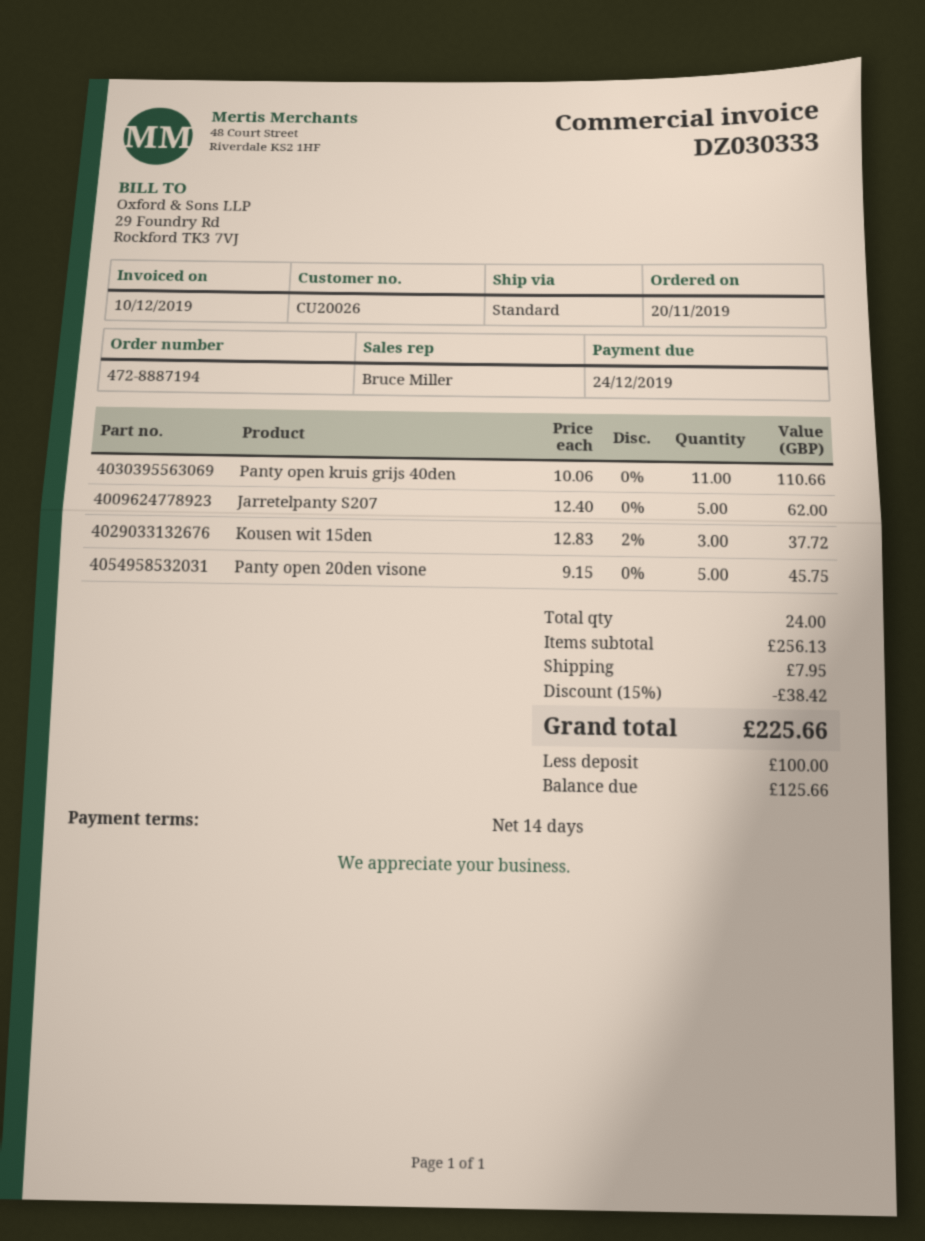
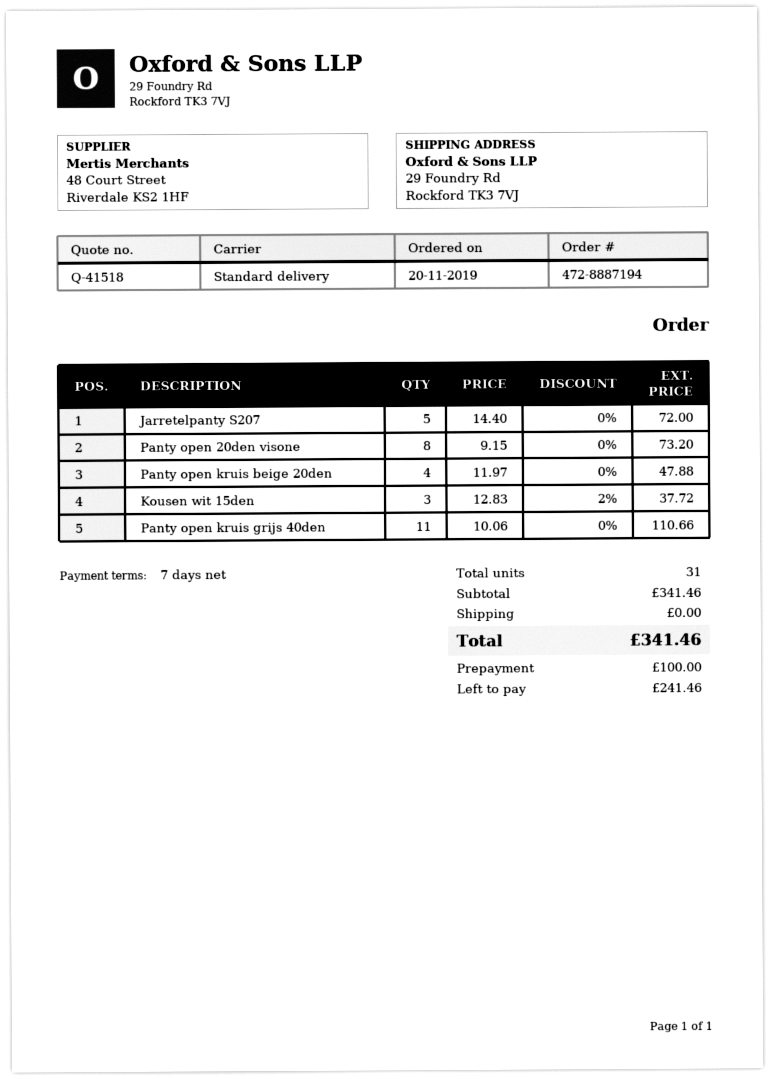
payment terms: 14 days -> 7 days
Jarretelpanty S207: 5 x 12.40 = 62.00 -> 5 x 14.40 = 72.00
Panty open 20den visone: 5 x 9.15 = 45.75 -> 8 x 9.15 = 73.20
Panty open kruis beige 20den: none -> 4 x 11.97 = 47.88
total quantity: 24 -> 31
subtotal: 256.13 -> 341.46
discount: 15% = 38.42 -> none
shipping: 7.95 -> 0.00
total: 225.66 -> 341.46
balance: 125.66 -> 241.46

